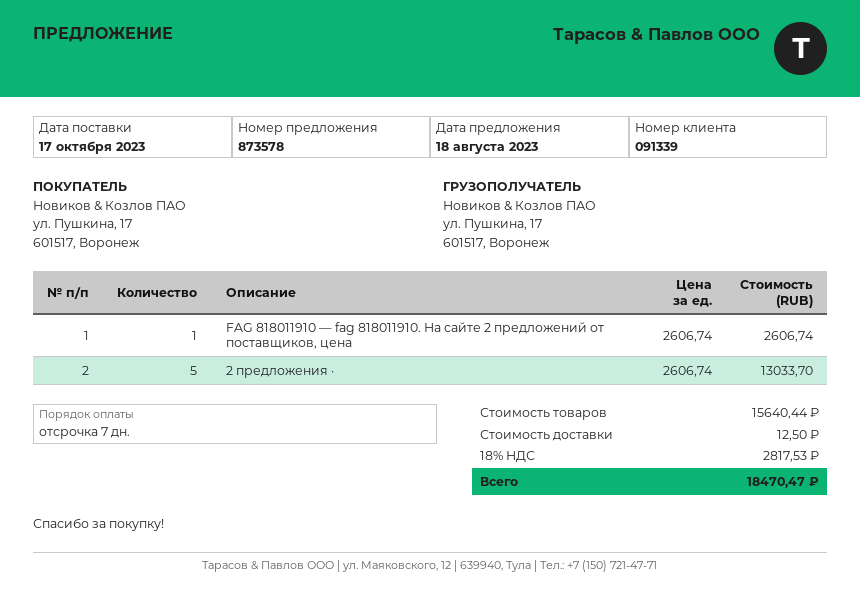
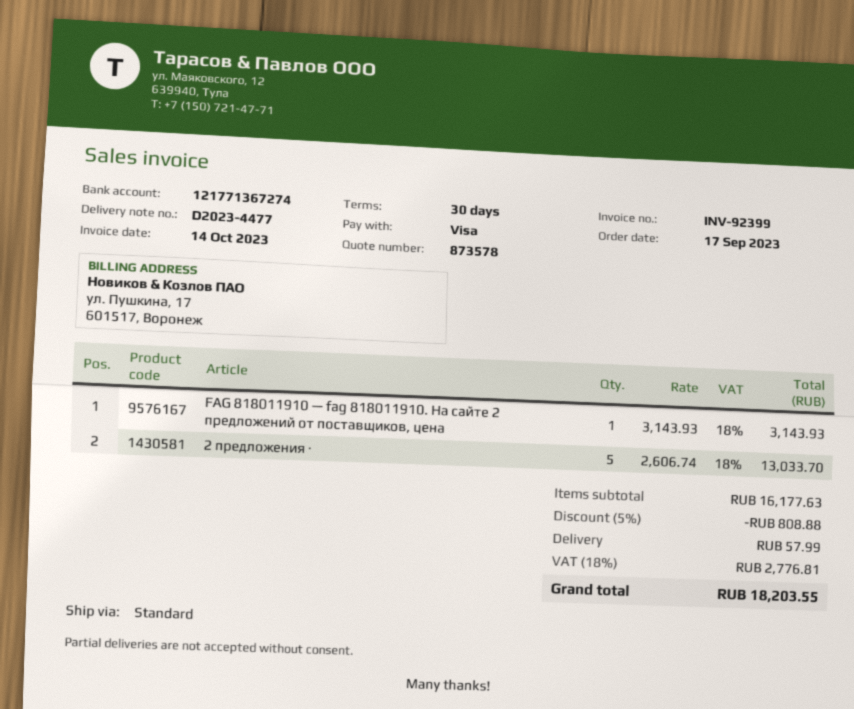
payment terms: 7 days -> 30 days
FAG 818011910 — fag 818011910. На сайте 2 предложений от поставщиков, цена: 1 x 2606.74 = 2606.74 -> 1 x 3143.93 = 3143.93
subtotal: 15640.44 -> 16177.63
discount: none -> 5% = 808.88
shipping: 12.50 -> 57.99
tax: 18% = 2817.53 -> 18% = 2776.81
total: 18470.47 -> 18203.55

